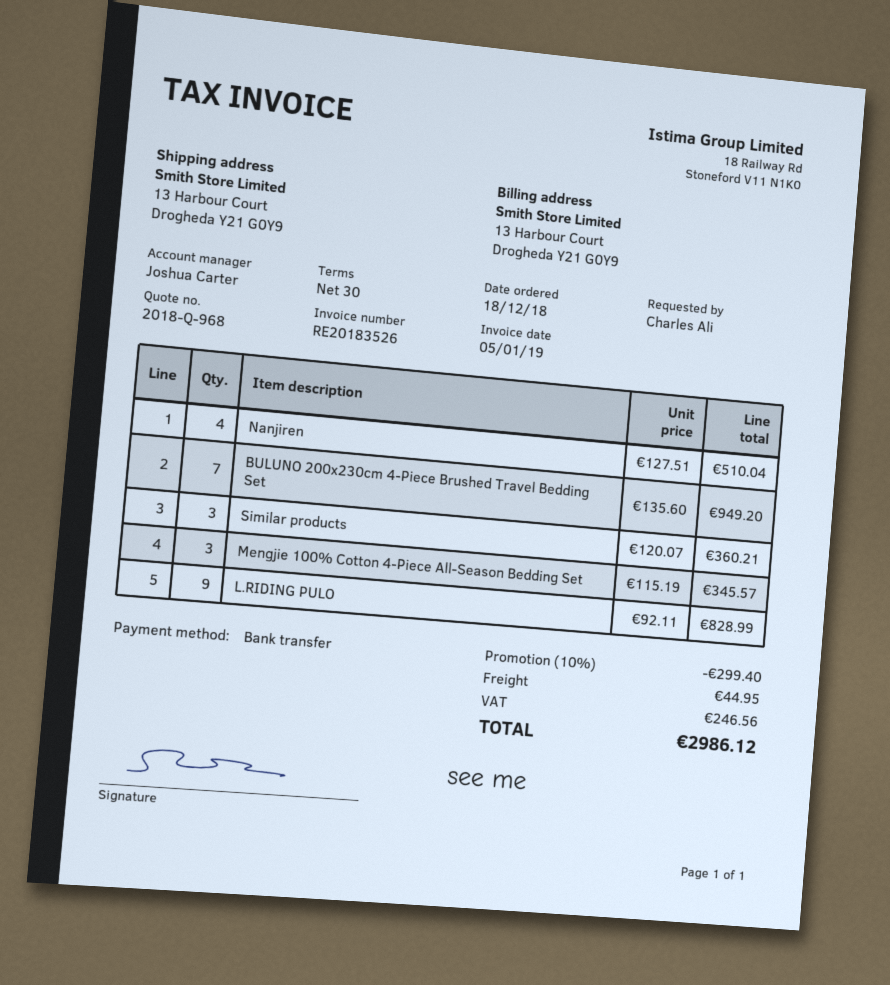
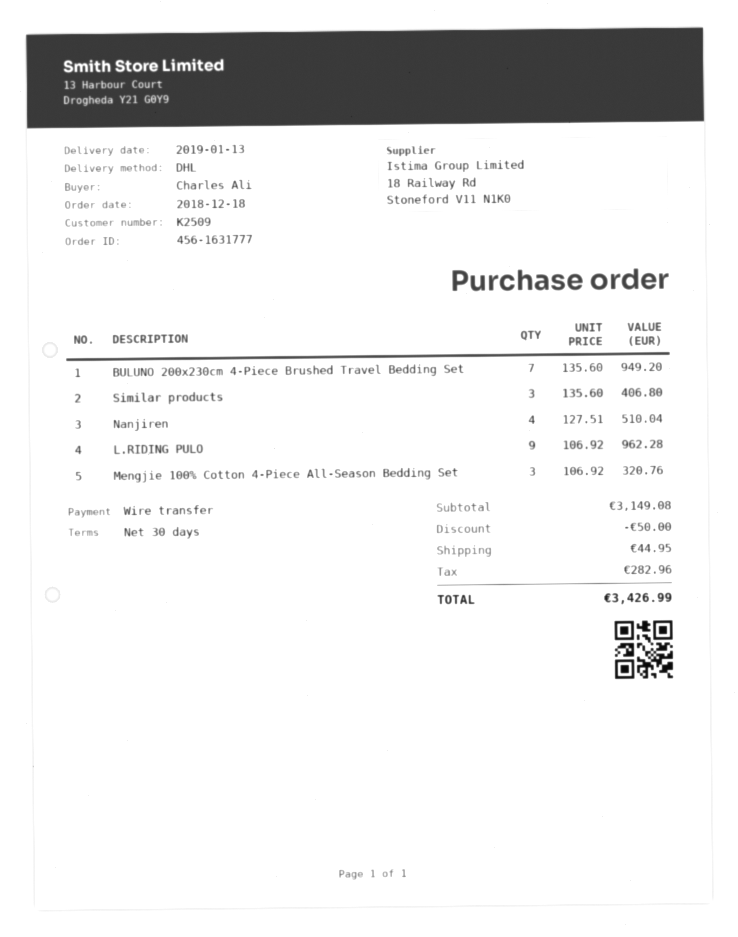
Similar products: 3 x 120.07 = 360.21 -> 3 x 135.60 = 406.80
Mengjie 100% Cotton 4-Piece All-Season Bedding Set: 3 x 115.19 = 345.57 -> 3 x 106.92 = 320.76
L.RIDING PULO: 9 x 92.11 = 828.99 -> 9 x 106.92 = 962.28
discount: 299.40 -> 50.00
tax: 246.56 -> 282.96
total: 2986.12 -> 3426.99

